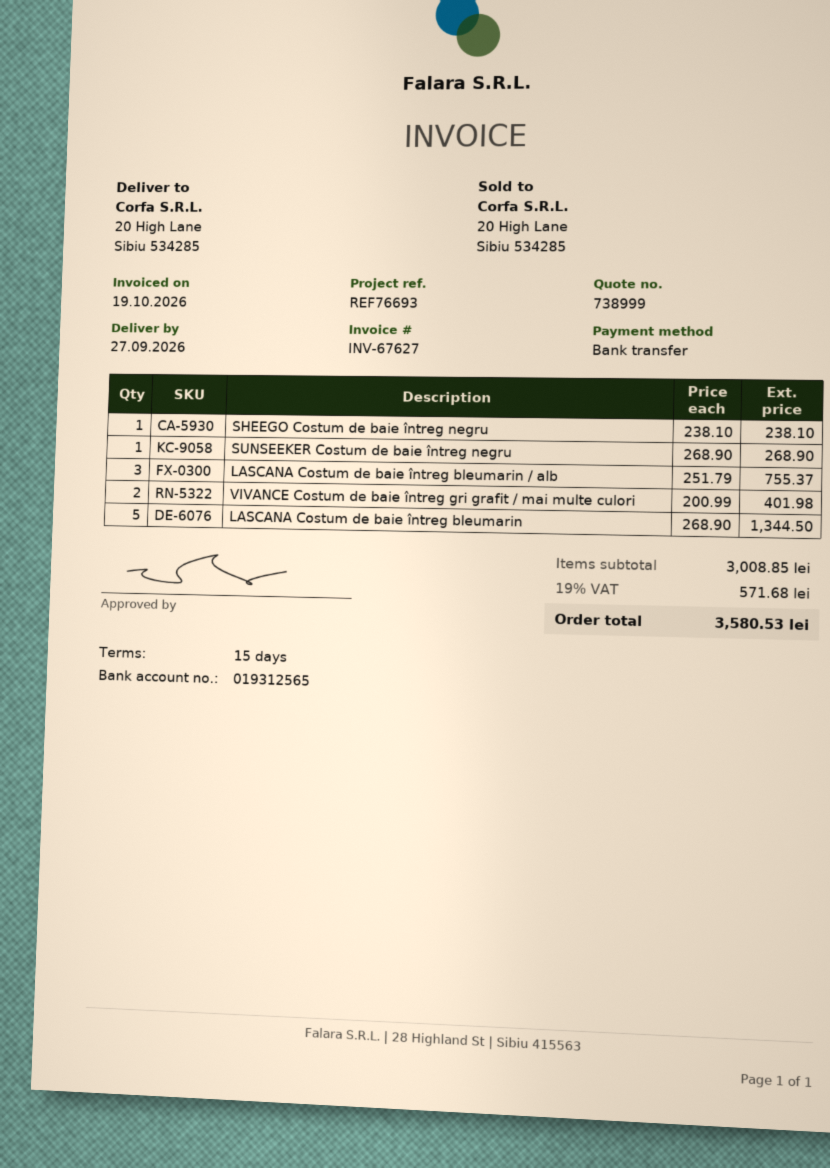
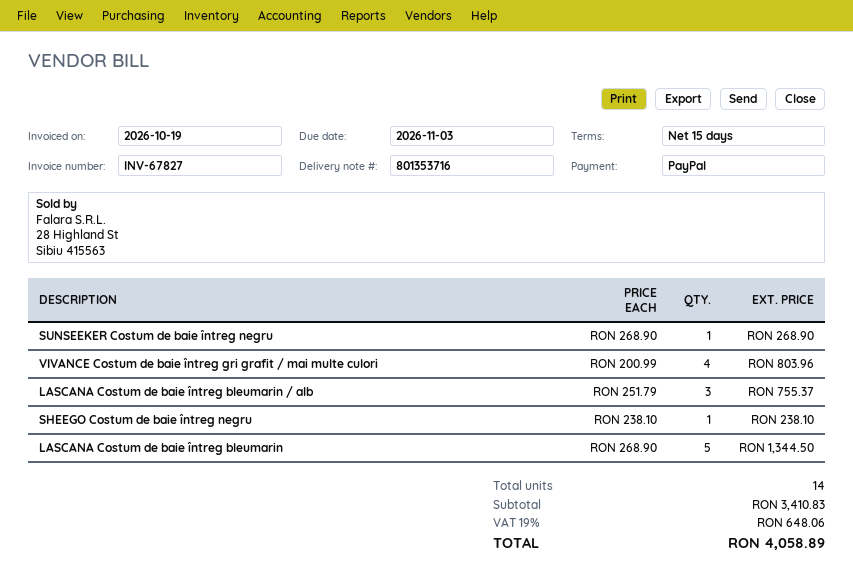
invoice number: INV-67627 -> INV-67827
payment method: bank transfer -> PayPal
VIVANCE Costum de baie întreg gri grafit / mai multe culori: 2 x 200.99 = 401.98 -> 4 x 200.99 = 803.96
subtotal: 3008.85 -> 3410.83
tax: 19% = 571.68 -> 19% = 648.06
total: 3580.53 -> 4058.89

